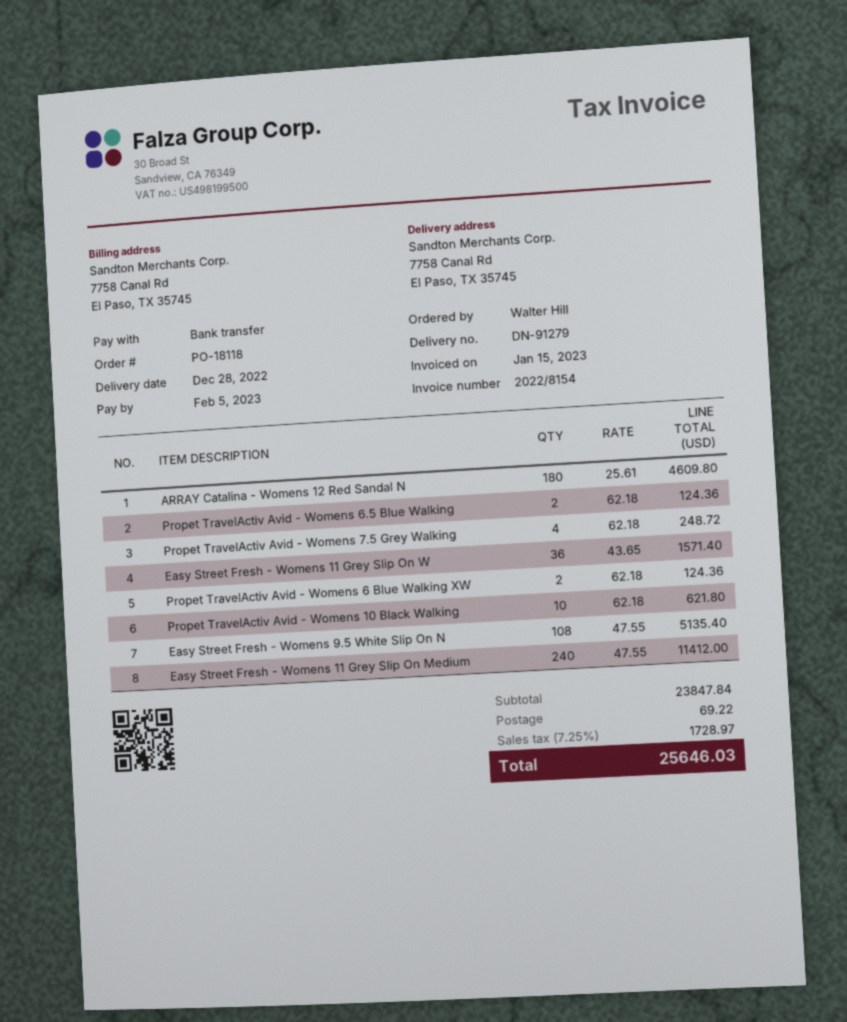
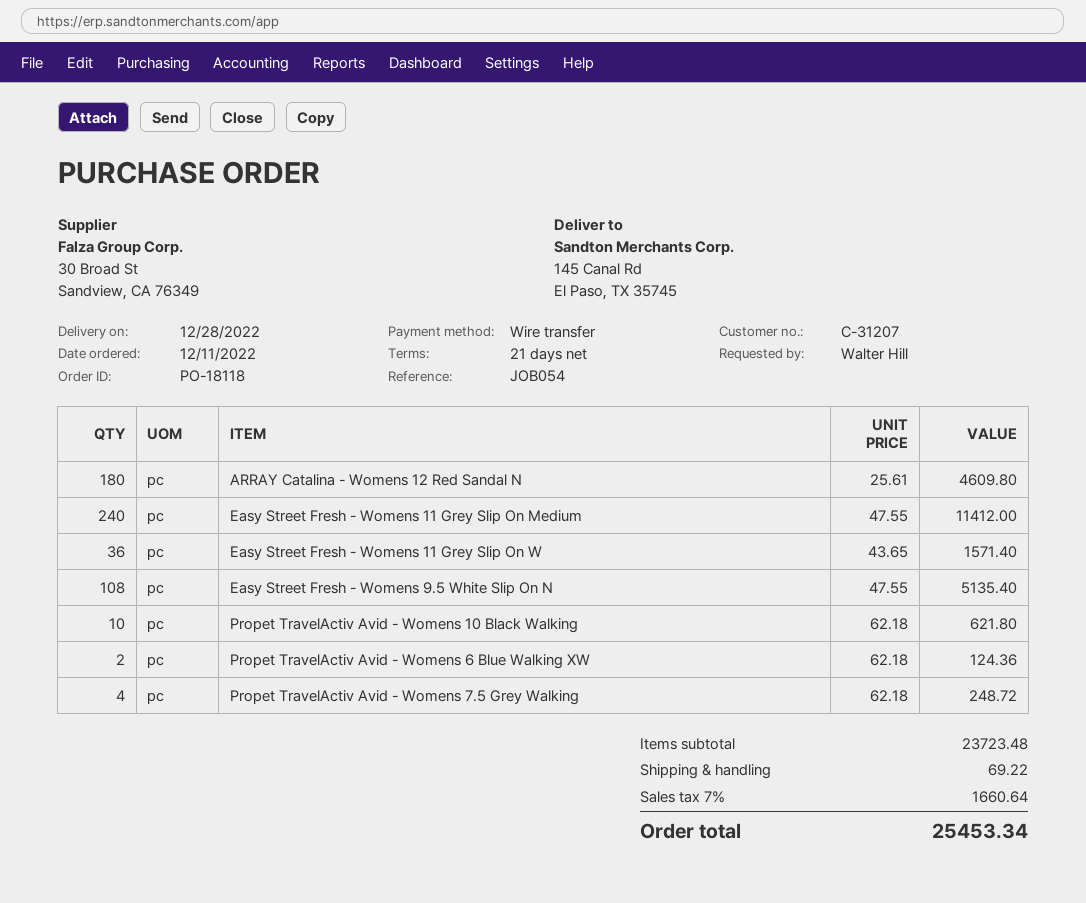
ship to: 7758 Canal Rd, El Paso, TX 35745 -> 145 Canal Rd, El Paso, TX 35745
Propet TravelActiv Avid - Womens 6.5 Blue Walking: 2 x 62.18 = 124.36 -> none
subtotal: 23847.84 -> 23723.48
tax: 7.25% = 1728.97 -> 7% = 1660.64
total: 25646.03 -> 25453.34

